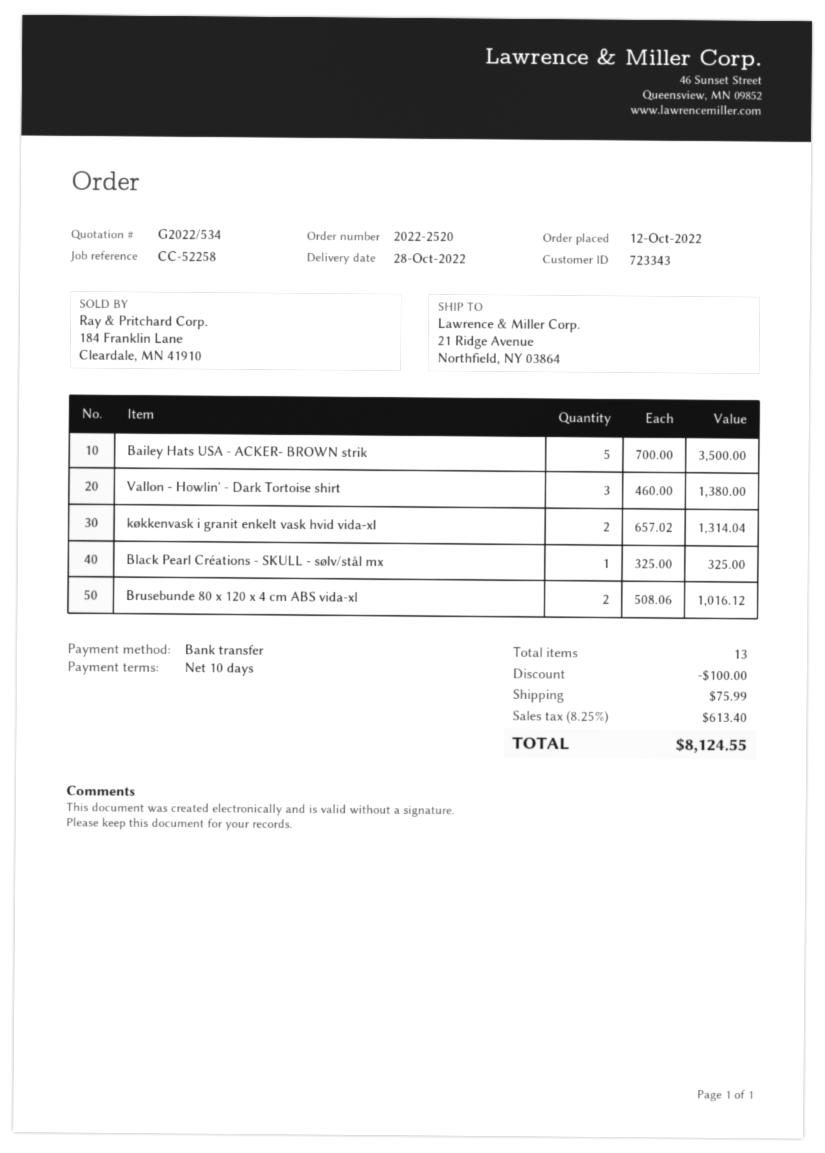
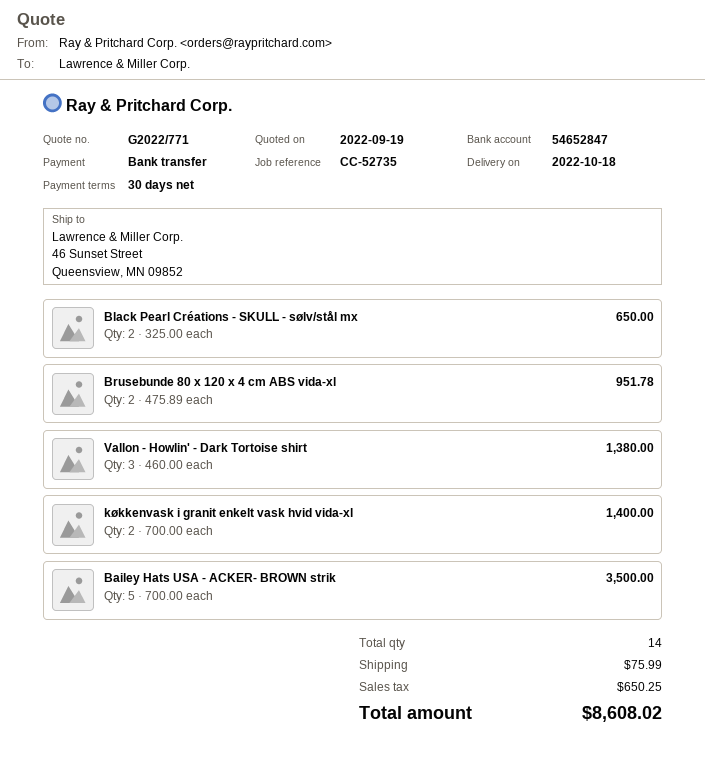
quote number: G2022/534 -> G2022/771
delivery date: 2022-10-28 -> 2022-10-18
payment terms: 10 days -> 30 days
reference: CC-52258 -> CC-52735
ship to: 21 Ridge Avenue, Northfield, NY 03864 -> 46 Sunset Street, Queensview, MN 09852
køkkenvask i granit enkelt vask hvid vida-xl: 2 x 657.02 = 1314.04 -> 2 x 700.00 = 1400.00
Black Pearl Créations - SKULL - sølv/stål mx: 1 x 325.00 = 325.00 -> 2 x 325.00 = 650.00
Brusebunde 80 x 120 x 4 cm ABS vida-xl: 2 x 508.06 = 1016.12 -> 2 x 475.89 = 951.78
total quantity: 13 -> 14
discount: 100.00 -> none
tax: 613.40 -> 650.25
total: 8124.55 -> 8608.02

